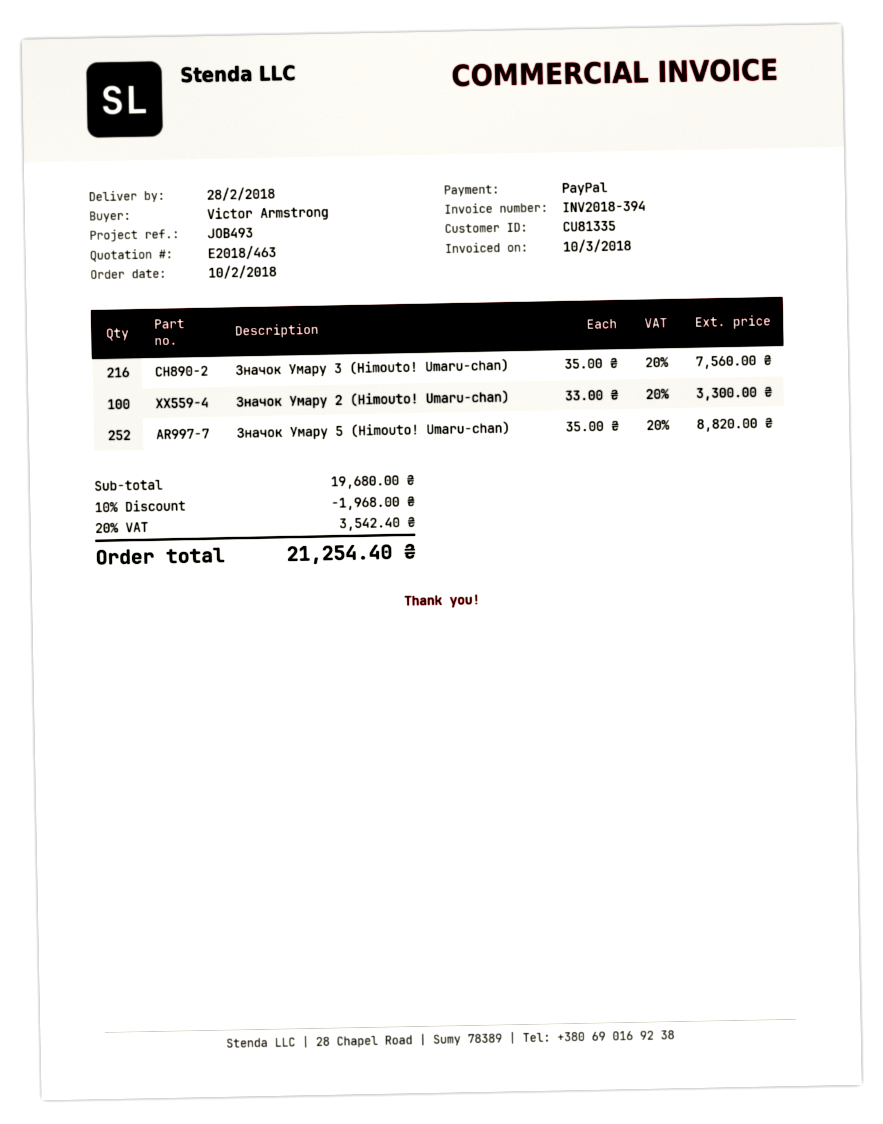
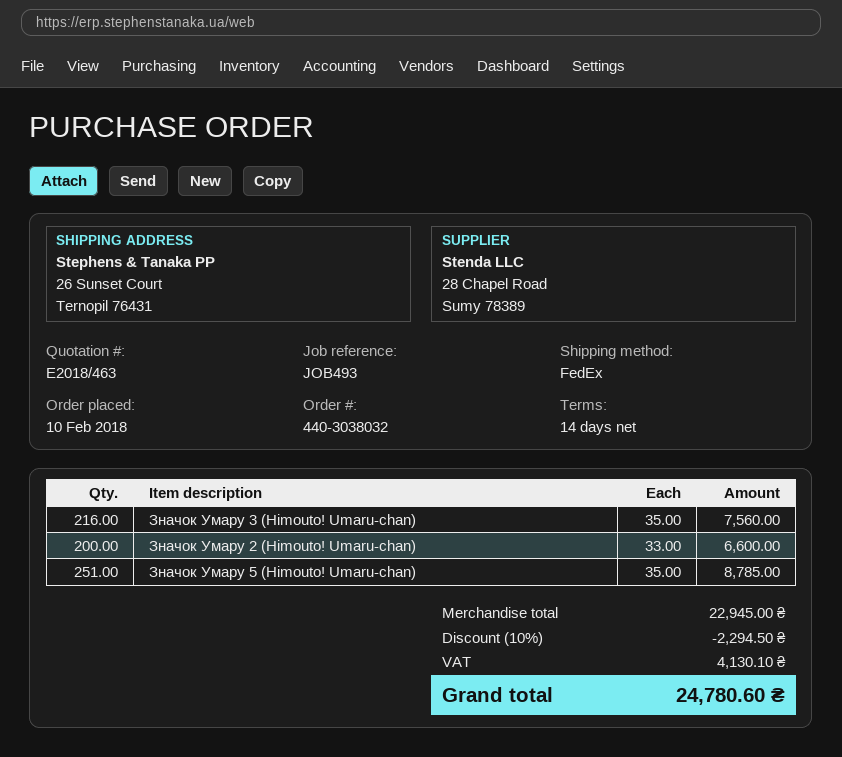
Значок Умару 2 (Himouto! Umaru-chan): 100 x 33.00 = 3300.00 -> 200 x 33.00 = 6600.00
Значок Умару 5 (Himouto! Umaru-chan): 252 x 35.00 = 8820.00 -> 251 x 35.00 = 8785.00
subtotal: 19680.00 -> 22945.00
discount: 10% = 1968.00 -> 10% = 2294.50
tax: 3542.40 -> 4130.10
total: 21254.40 -> 24780.60

